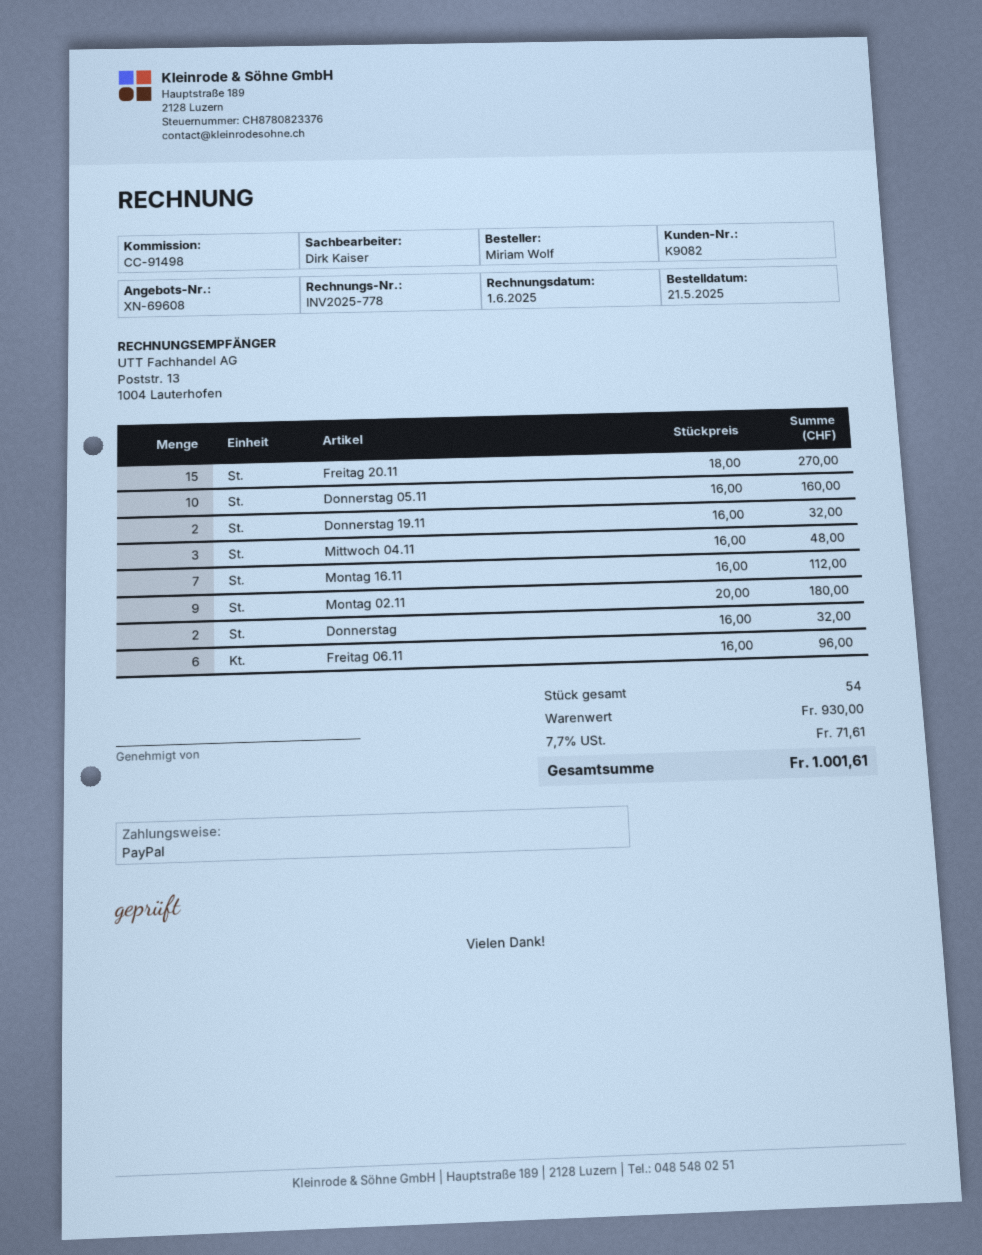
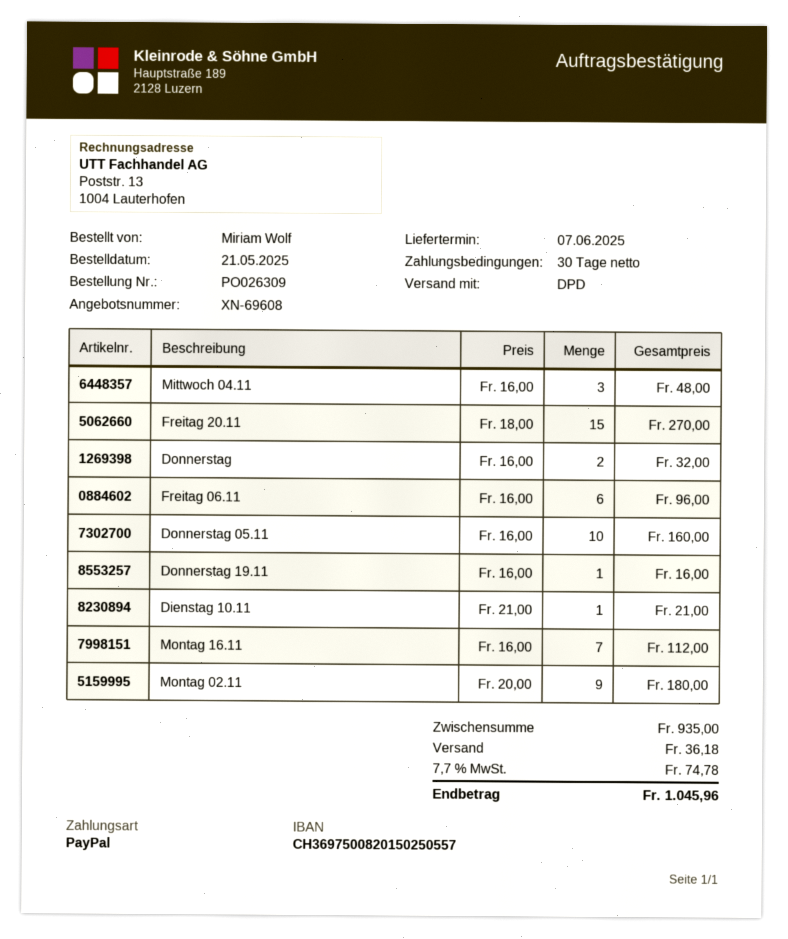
Donnerstag 19.11: 2 x 16.00 = 32.00 -> 1 x 16.00 = 16.00
Dienstag 10.11: none -> 1 x 21.00 = 21.00
subtotal: 930.00 -> 935.00
shipping: none -> 36.18
tax: 7.7% = 71.61 -> 7.7% = 74.78
total: 1001.61 -> 1045.96

